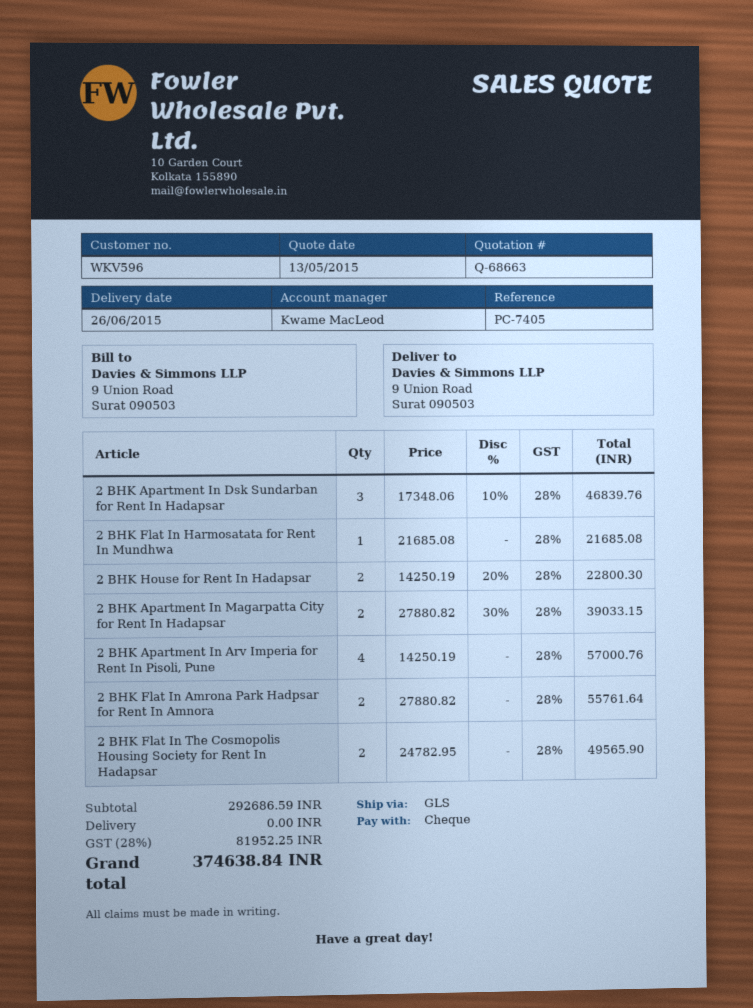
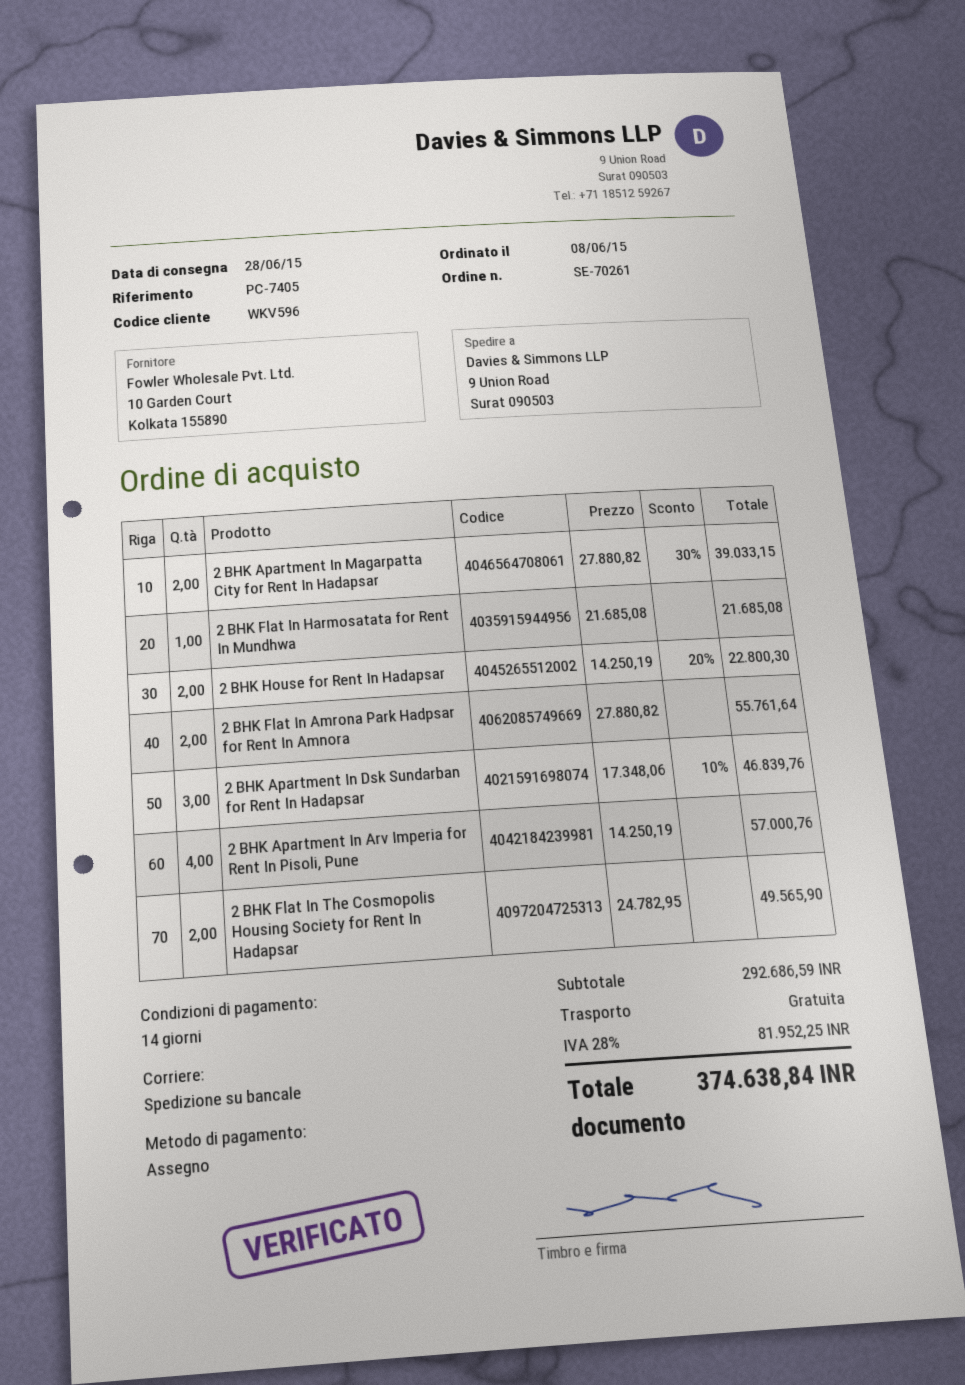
delivery date: 2015-06-26 -> 2015-06-28
shipping method: GLS -> pallet freight

